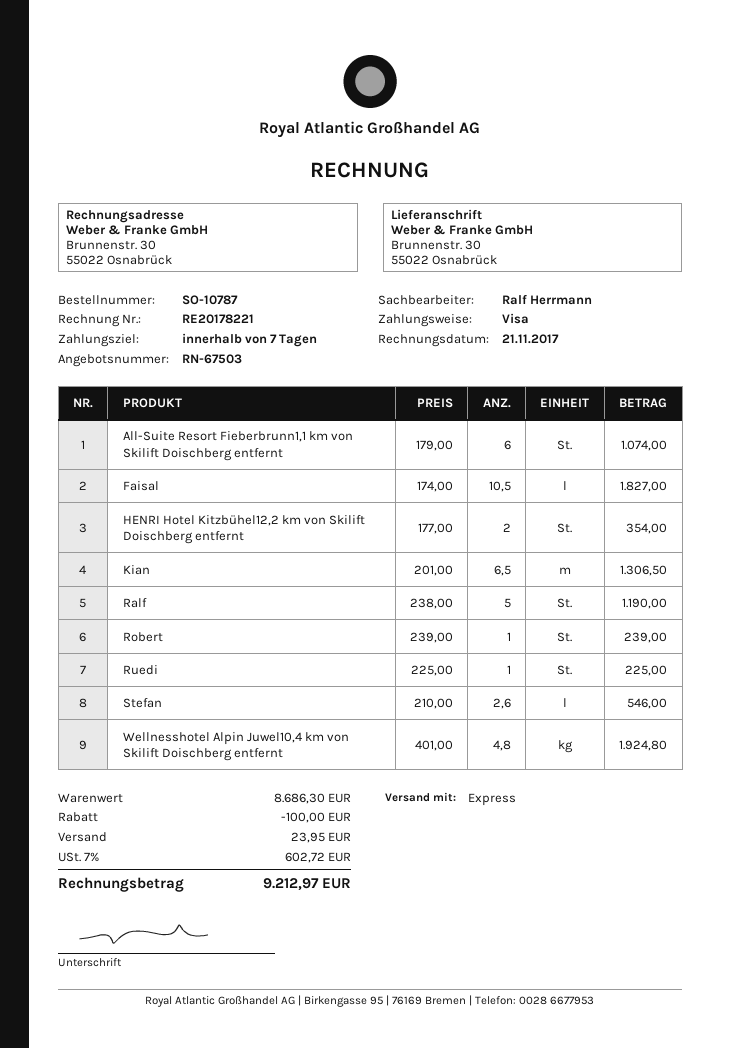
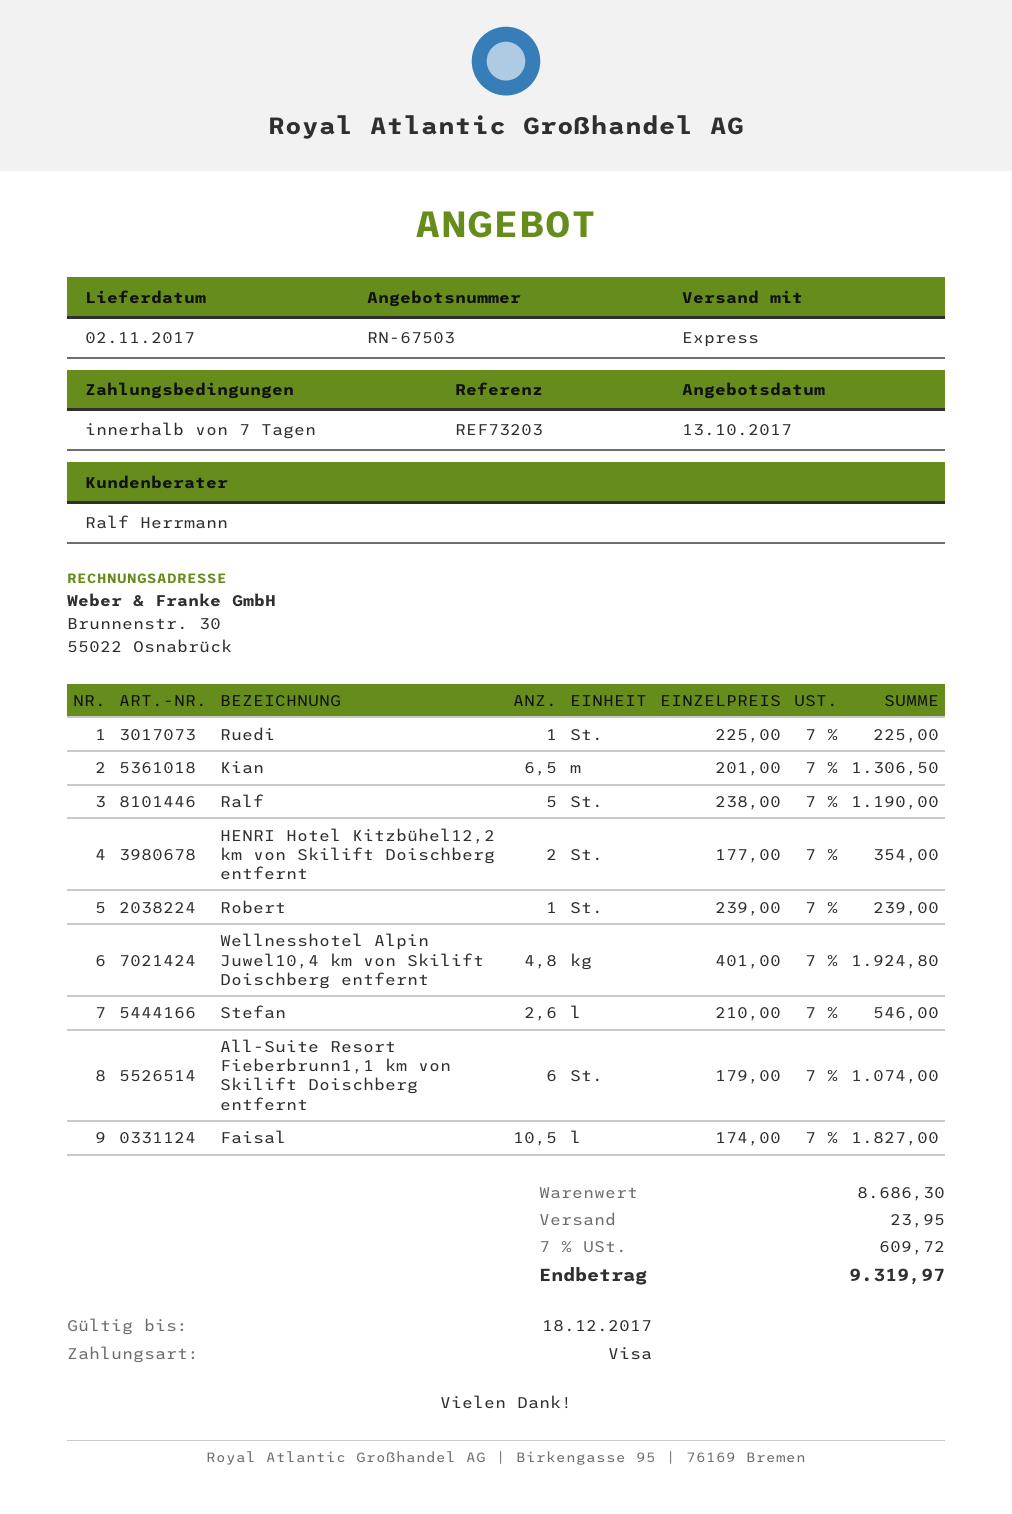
discount: 100.00 -> none
tax: 7% = 602.72 -> 7% = 609.72
total: 9212.97 -> 9319.97

